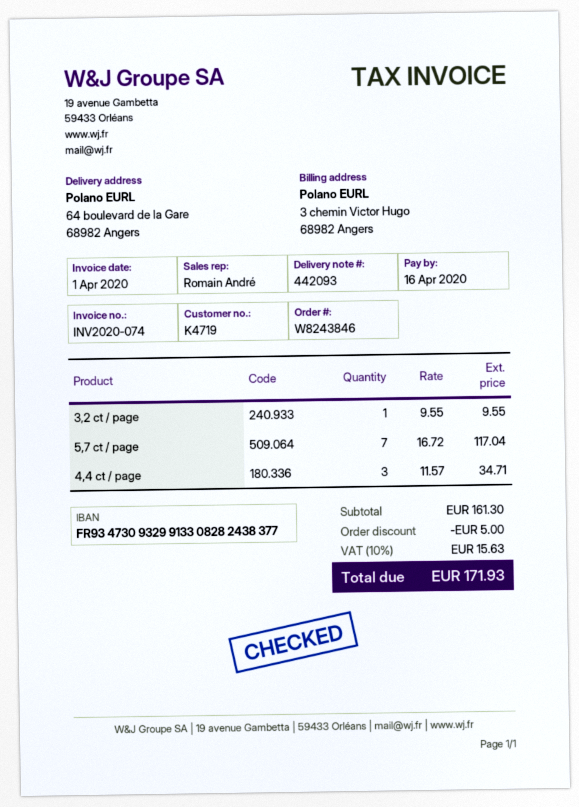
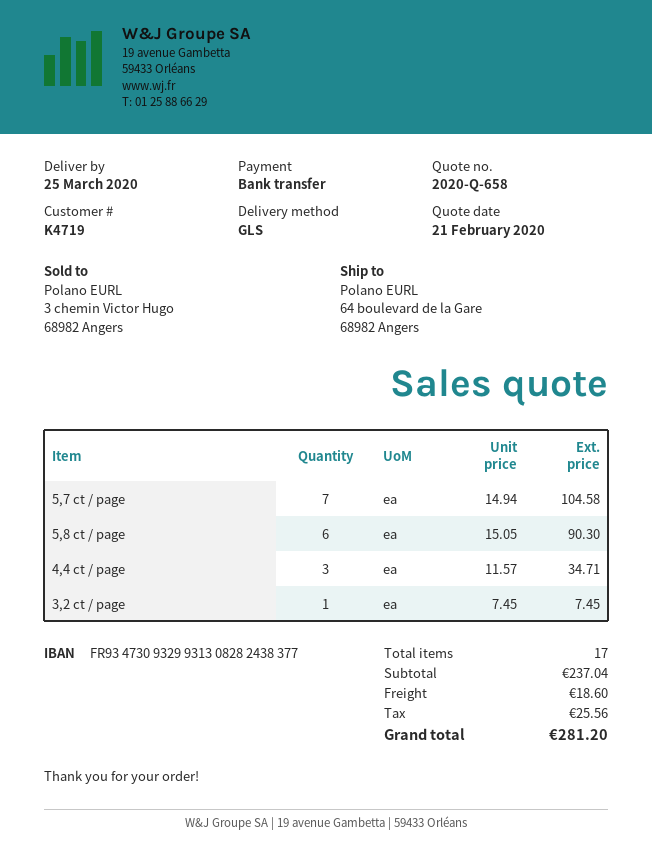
bank account: FR9347309329913308282438377 -> FR9347309329931308282438377
3,2 ct / page: 1 x 9.55 = 9.55 -> 1 x 7.45 = 7.45
5,7 ct / page: 7 x 16.72 = 117.04 -> 7 x 14.94 = 104.58
5,8 ct / page: none -> 6 x 15.05 = 90.30
subtotal: 161.30 -> 237.04
discount: 5.00 -> none
shipping: none -> 18.60
tax: 15.63 -> 25.56
total: 171.93 -> 281.20

